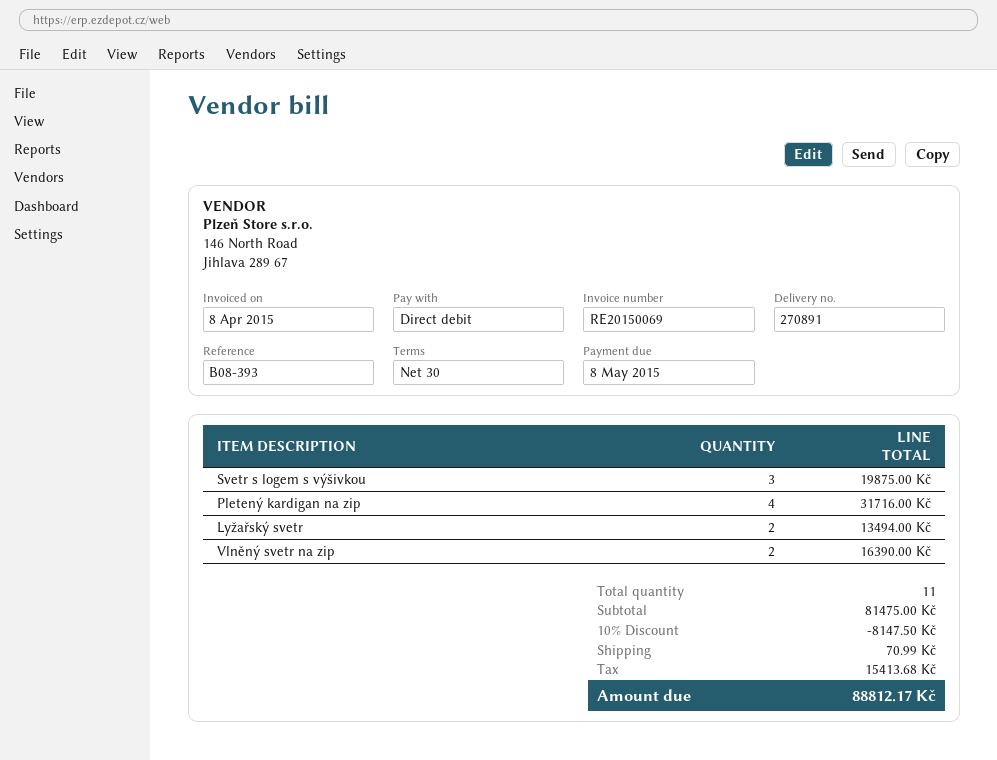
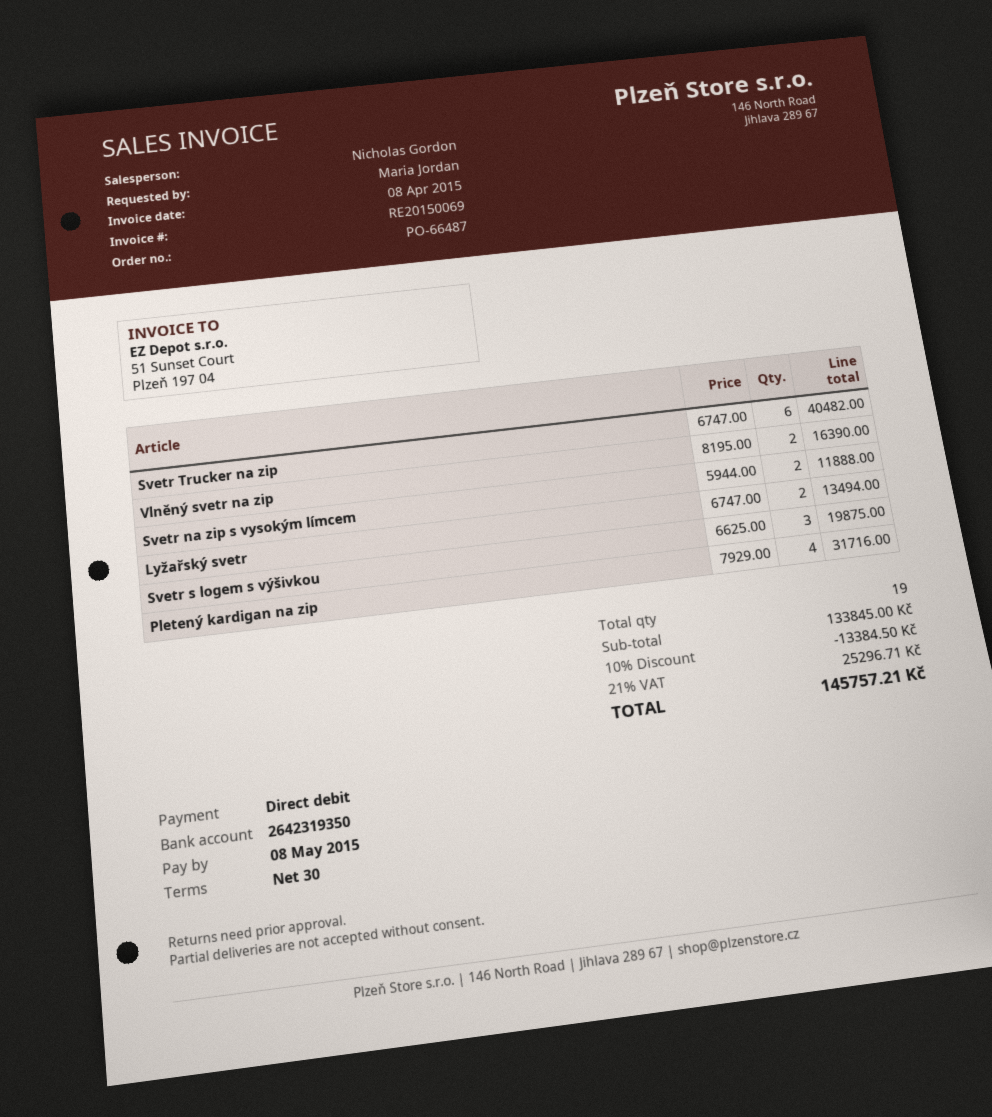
Svetr Trucker na zip: none -> 6 for 40482.00
Svetr na zip s vysokým límcem: none -> 2 for 11888.00
total quantity: 11 -> 19
subtotal: 81475.00 -> 133845.00
discount: 10% = 8147.50 -> 10% = 13384.50
shipping: 70.99 -> none
tax: 15413.68 -> 25296.71
total: 88812.17 -> 145757.21

